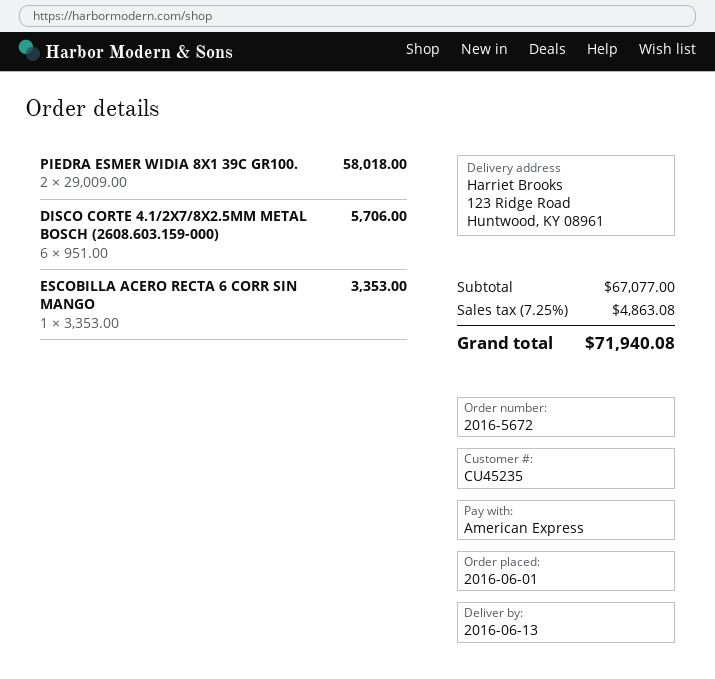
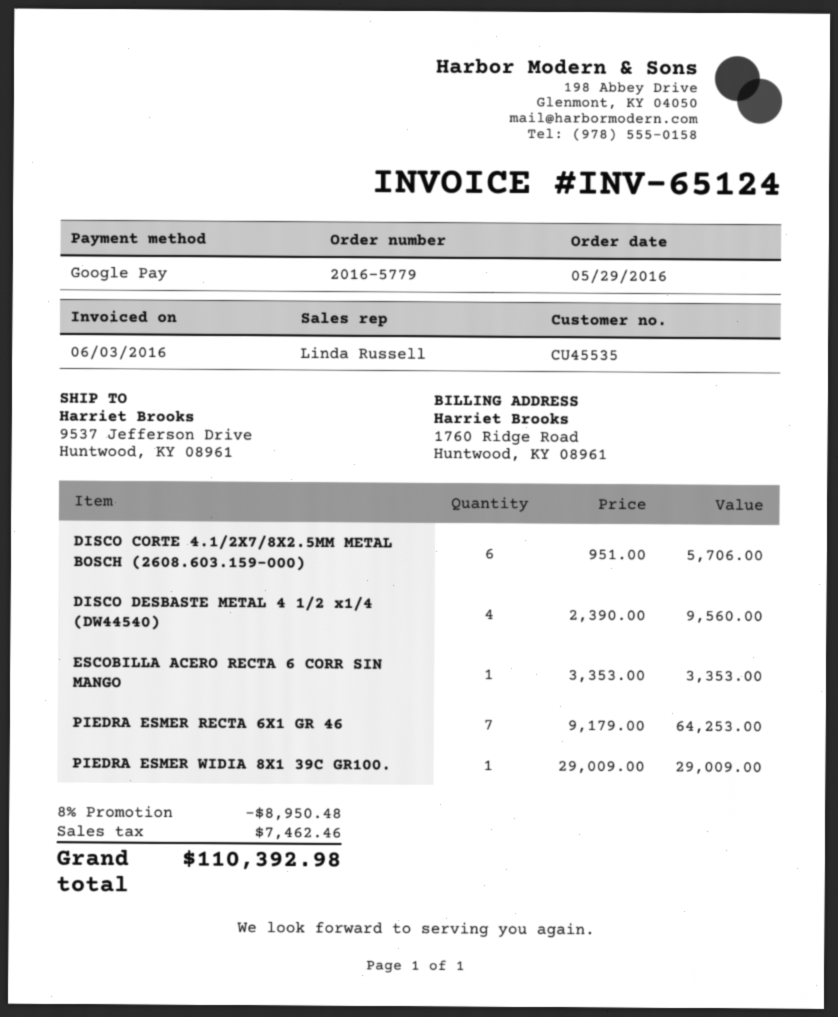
order number: 2016-5672 -> 2016-5779
order date: 2016-06-01 -> 2016-05-29
customer number: CU45235 -> CU45535
payment method: American Express -> Google Pay
ship to: 123 Ridge Road, Huntwood, KY 08961 -> 9537 Jefferson Drive, Huntwood, KY 08961
PIEDRA ESMER WIDIA 8X1 39C GR100.: 2 x 29009.00 = 58018.00 -> 1 x 29009.00 = 29009.00
DISCO DESBASTE METAL 4 1/2 x1/4 (DW44540): none -> 4 x 2390.00 = 9560.00
PIEDRA ESMER RECTA 6X1 GR 46: none -> 7 x 9179.00 = 64253.00
discount: none -> 8% = 8950.48
tax: 4863.08 -> 7462.46
total: 71940.08 -> 110392.98

